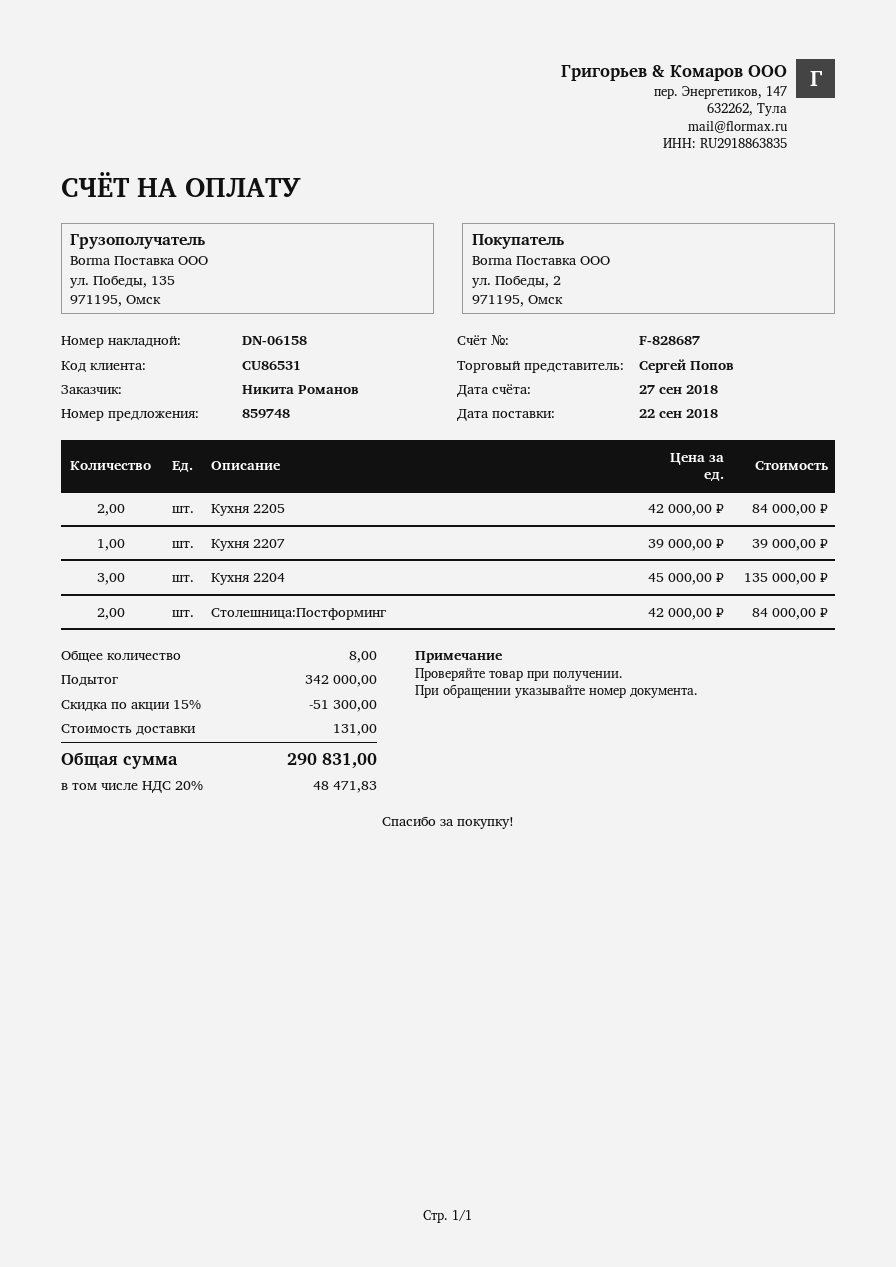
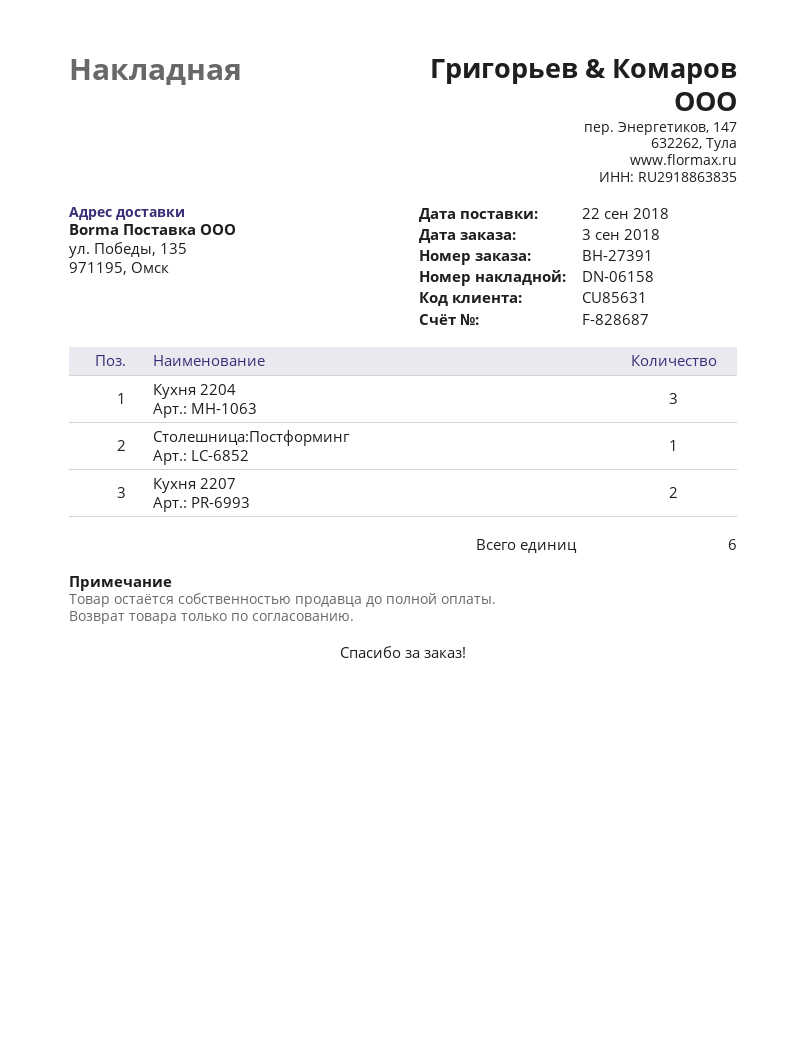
customer number: CU86531 -> CU85631
Кухня 2205: 2 -> none
Кухня 2207: 1 -> 2
Столешница:Постформинг: 2 -> 1
total quantity: 8 -> 6

